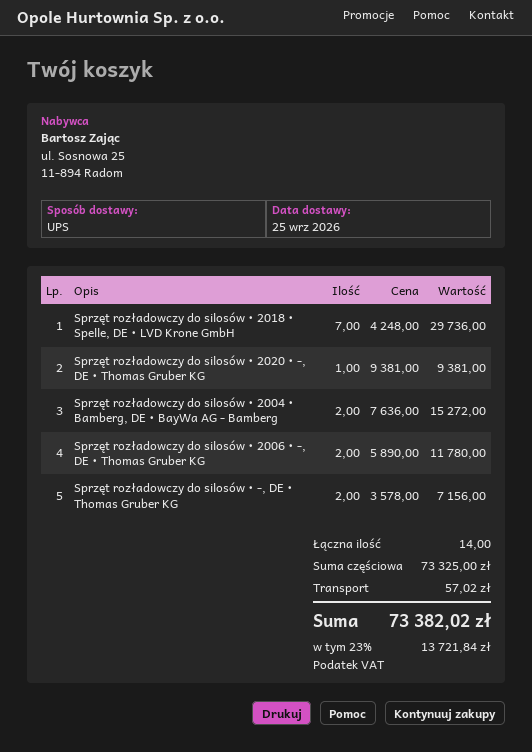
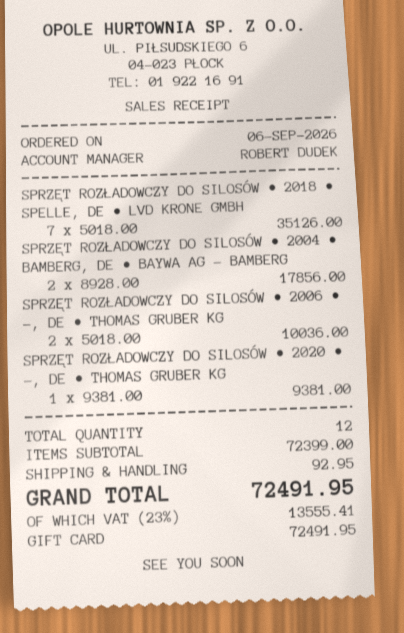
Sprzęt rozładowczy do silosów • 2018 • Spelle, DE • LVD Krone GmbH: 7 x 4248.00 = 29736.00 -> 7 x 5018.00 = 35126.00
Sprzęt rozładowczy do silosów • 2004 • Bamberg, DE • BayWa AG - Bamberg: 2 x 7636.00 = 15272.00 -> 2 x 8928.00 = 17856.00
Sprzęt rozładowczy do silosów • 2006 • -, DE • Thomas Gruber KG: 2 x 5890.00 = 11780.00 -> 2 x 5018.00 = 10036.00
Sprzęt rozładowczy do silosów • -, DE • Thomas Gruber KG: 2 x 3578.00 = 7156.00 -> none
total quantity: 14 -> 12
subtotal: 73325.00 -> 72399.00
shipping: 57.02 -> 92.95
tax: 23% = 13721.84 -> 23% = 13555.41
total: 73382.02 -> 72491.95

